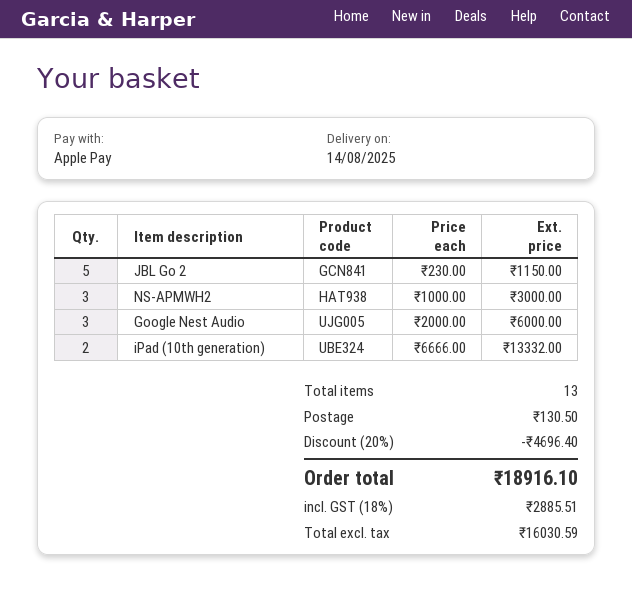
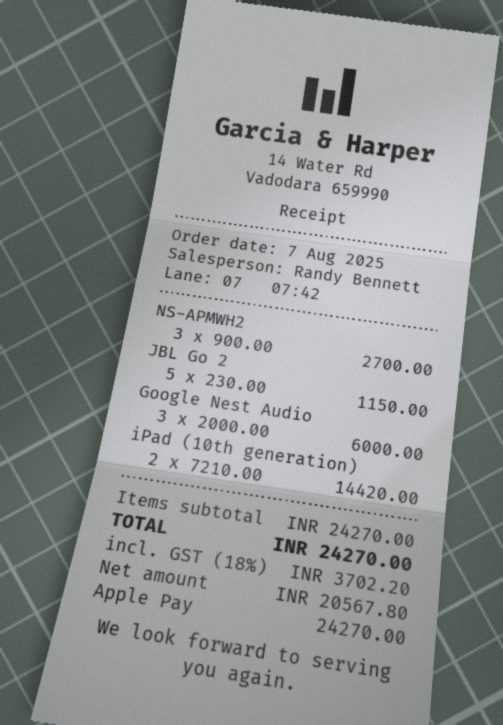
NS-APMWH2: 3 x 1000.00 = 3000.00 -> 3 x 900.00 = 2700.00
iPad (10th generation): 2 x 6666.00 = 13332.00 -> 2 x 7210.00 = 14420.00
discount: 20% = 4696.40 -> none
shipping: 130.50 -> none
net: 16030.59 -> 20567.80
tax: 18% = 2885.51 -> 18% = 3702.20
total: 18916.10 -> 24270.00

